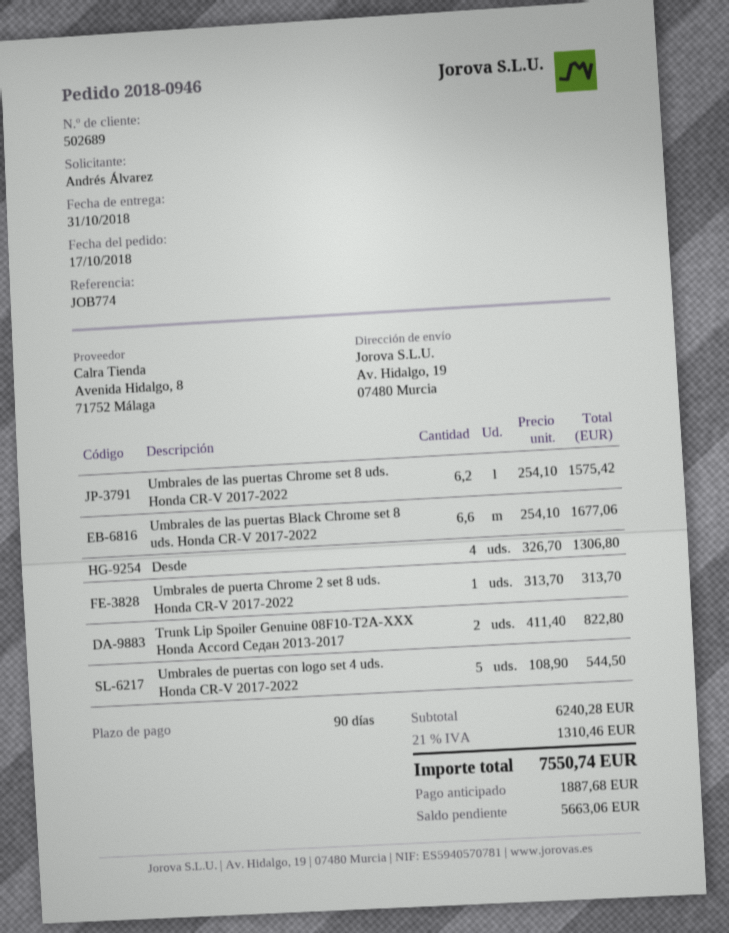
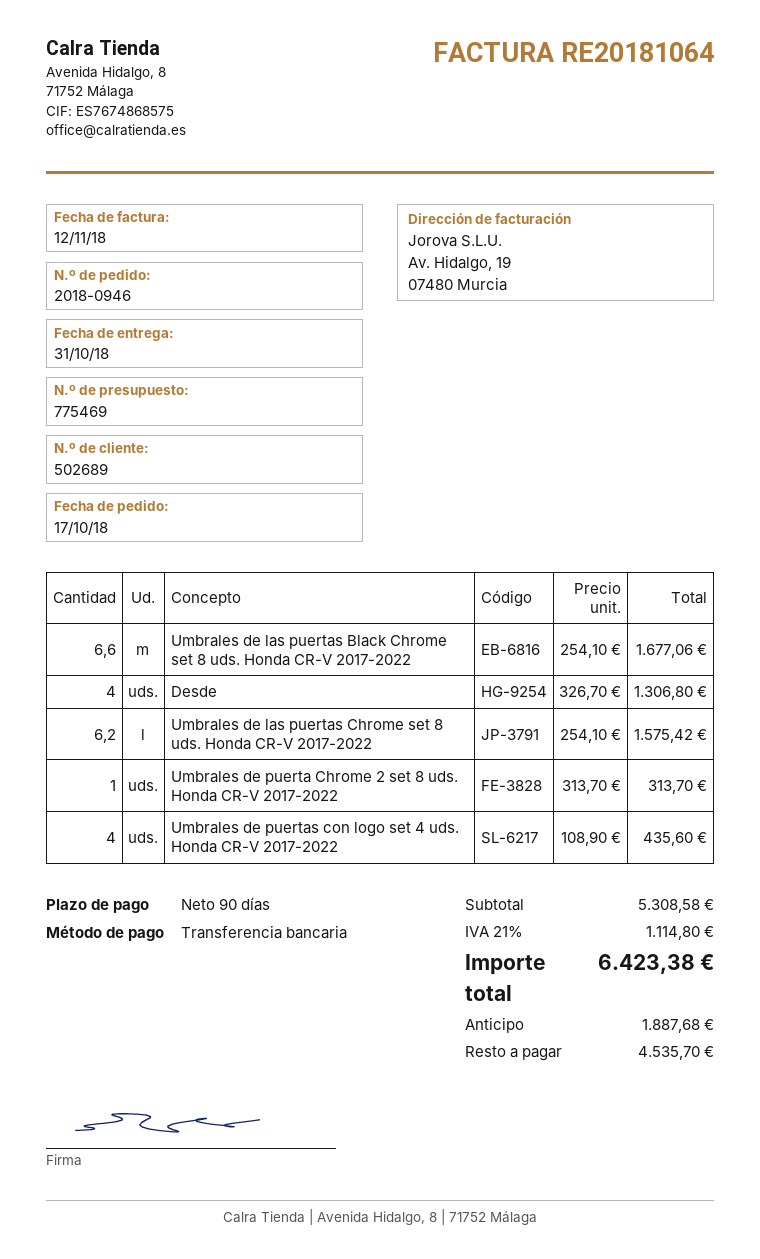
Trunk Lip Spoiler Genuine 08F10-T2A-XXX Honda Accord Седан 2013-2017: 2 x 411.40 = 822.80 -> none
Umbrales de puertas con logo set 4 uds. Honda CR-V 2017-2022: 5 x 108.90 = 544.50 -> 4 x 108.90 = 435.60
subtotal: 6240.28 -> 5308.58
tax: 21% = 1310.46 -> 21% = 1114.80
total: 7550.74 -> 6423.38
balance: 5663.06 -> 4535.70

